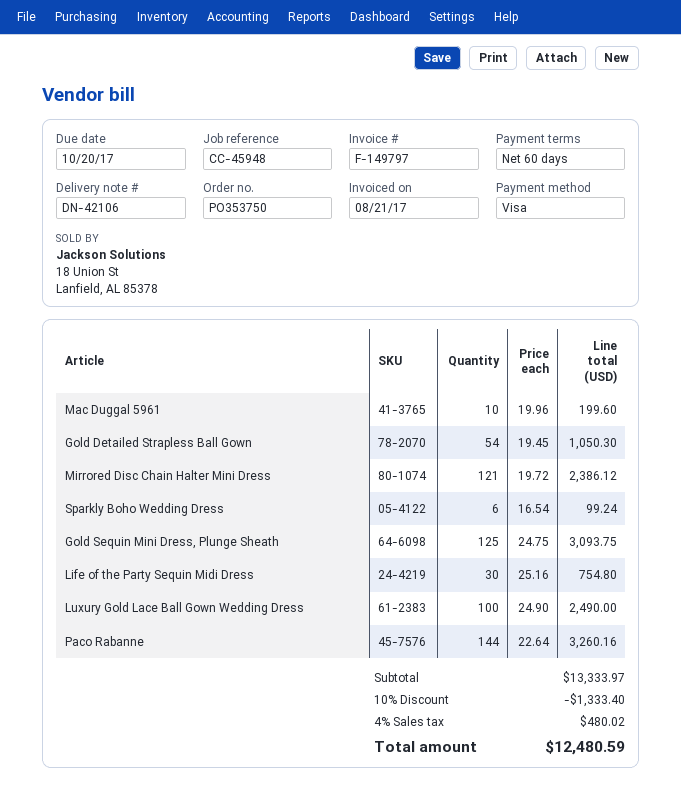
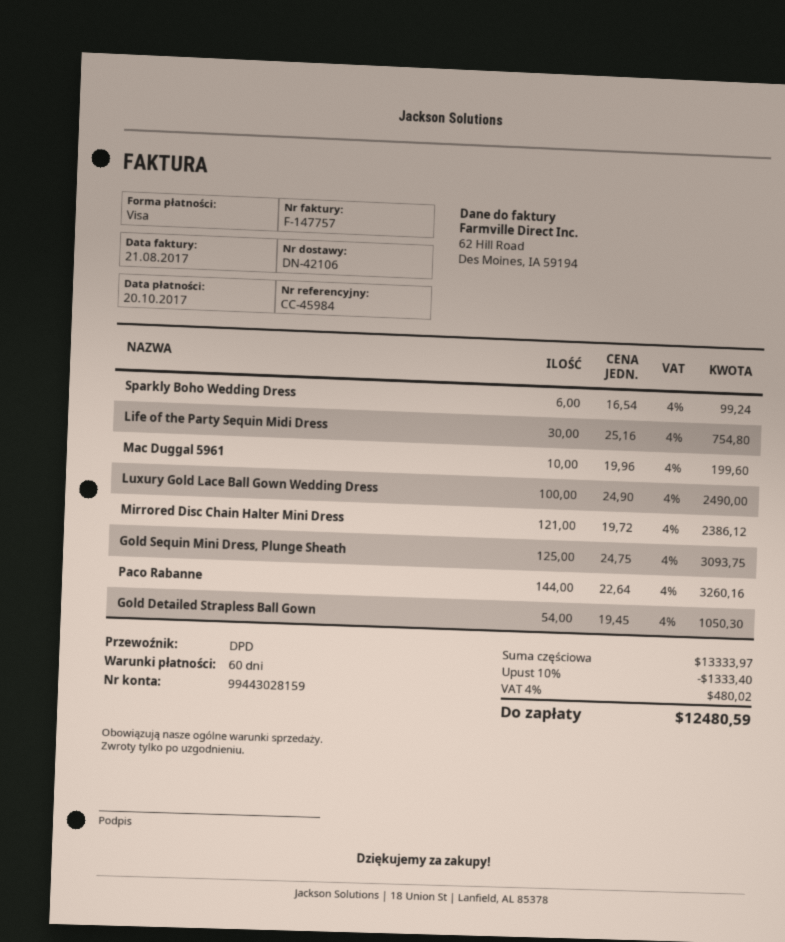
invoice number: F-149797 -> F-147757
reference: CC-45948 -> CC-45984

